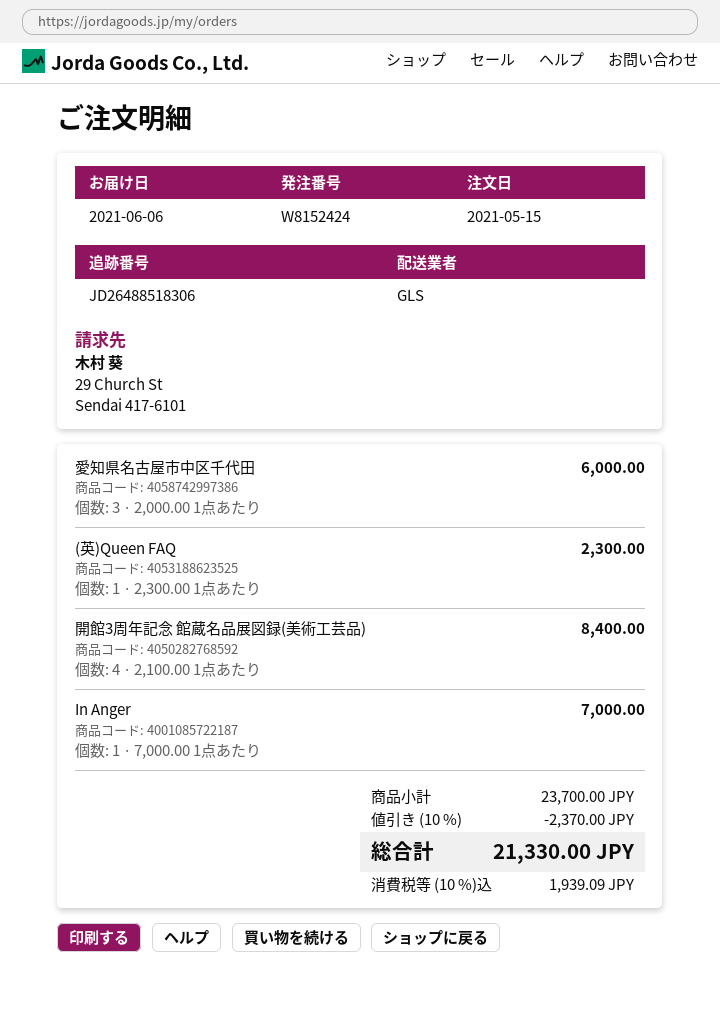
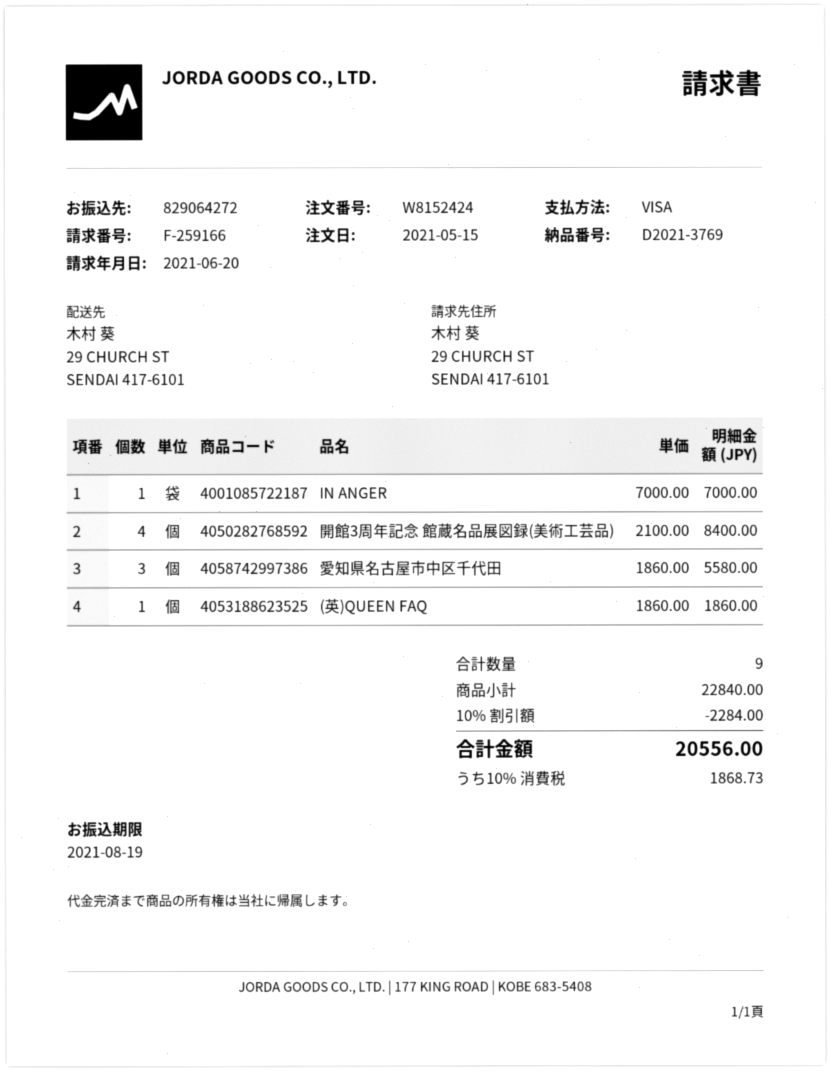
愛知県名古屋市中区千代田: 3 x 2000.00 = 6000.00 -> 3 x 1860.00 = 5580.00
(英)Queen FAQ: 1 x 2300.00 = 2300.00 -> 1 x 1860.00 = 1860.00
subtotal: 23700.00 -> 22840.00
discount: 10% = 2370.00 -> 10% = 2284.00
tax: 10% = 1939.09 -> 10% = 1868.73
total: 21330.00 -> 20556.00

